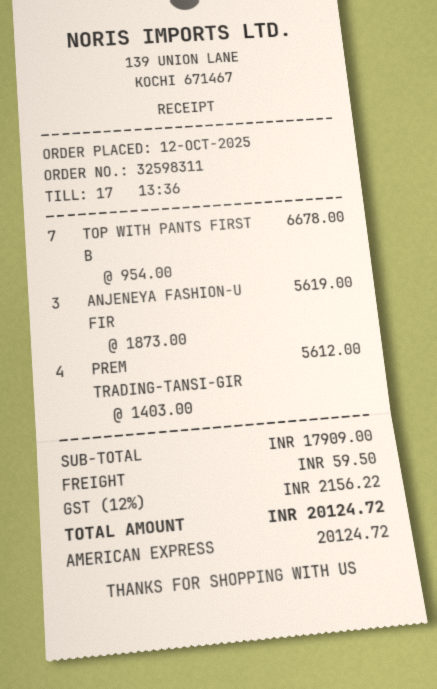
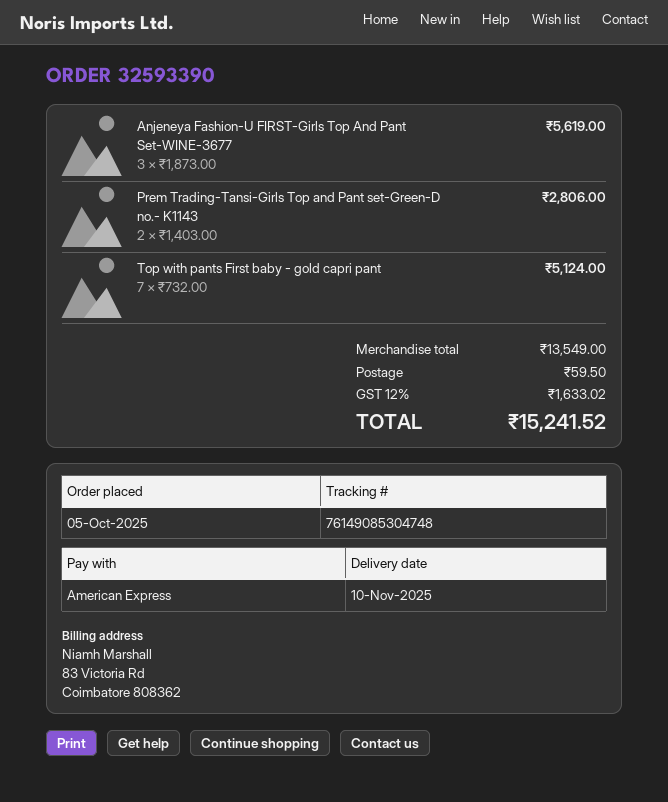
order number: 32598311 -> 32593390
order date: 2025-10-12 -> 2025-10-05
TOP WITH PANTS FIRST B: 7 x 954.00 = 6678.00 -> 7 x 732.00 = 5124.00
PREM TRADING-TANSI-GIR: 4 x 1403.00 = 5612.00 -> 2 x 1403.00 = 2806.00
subtotal: 17909.00 -> 13549.00
tax: 12% = 2156.22 -> 12% = 1633.02
total: 20124.72 -> 15241.52

